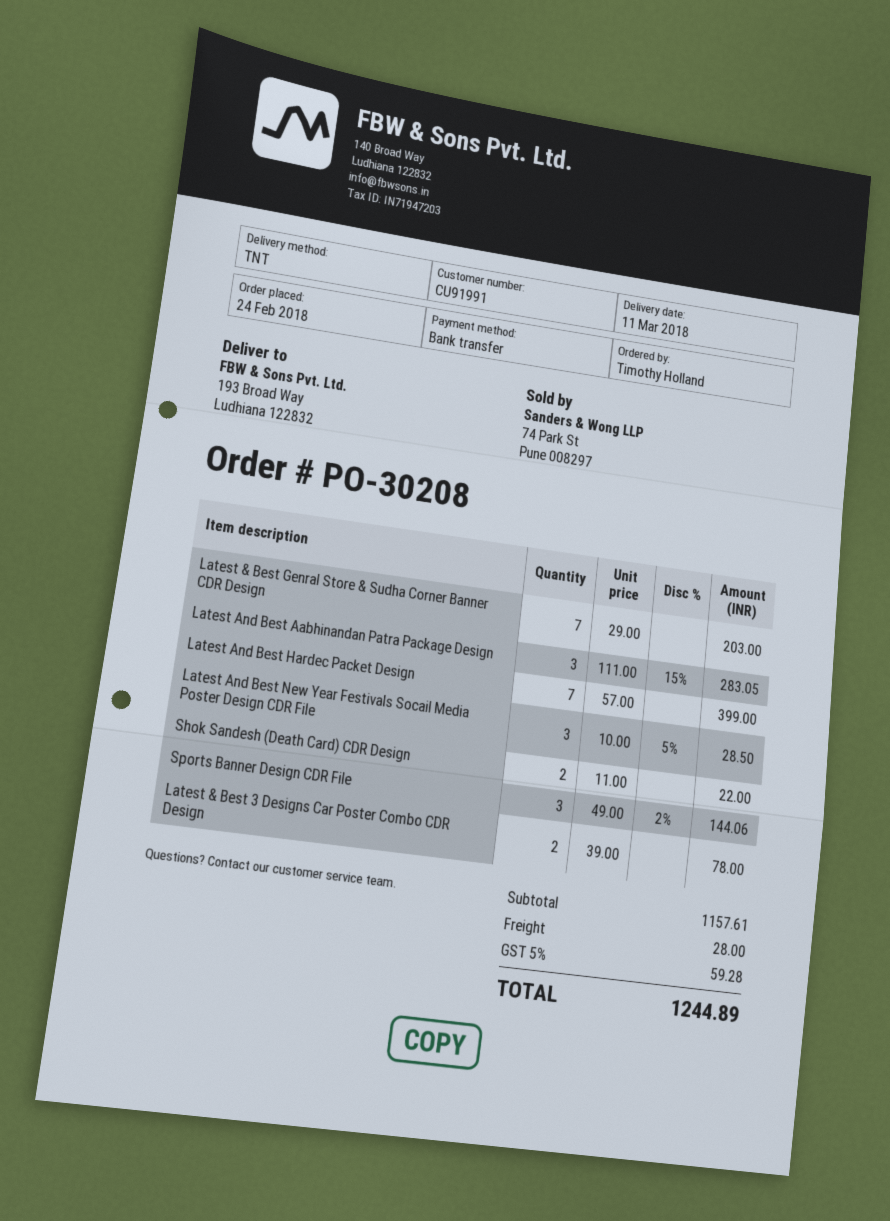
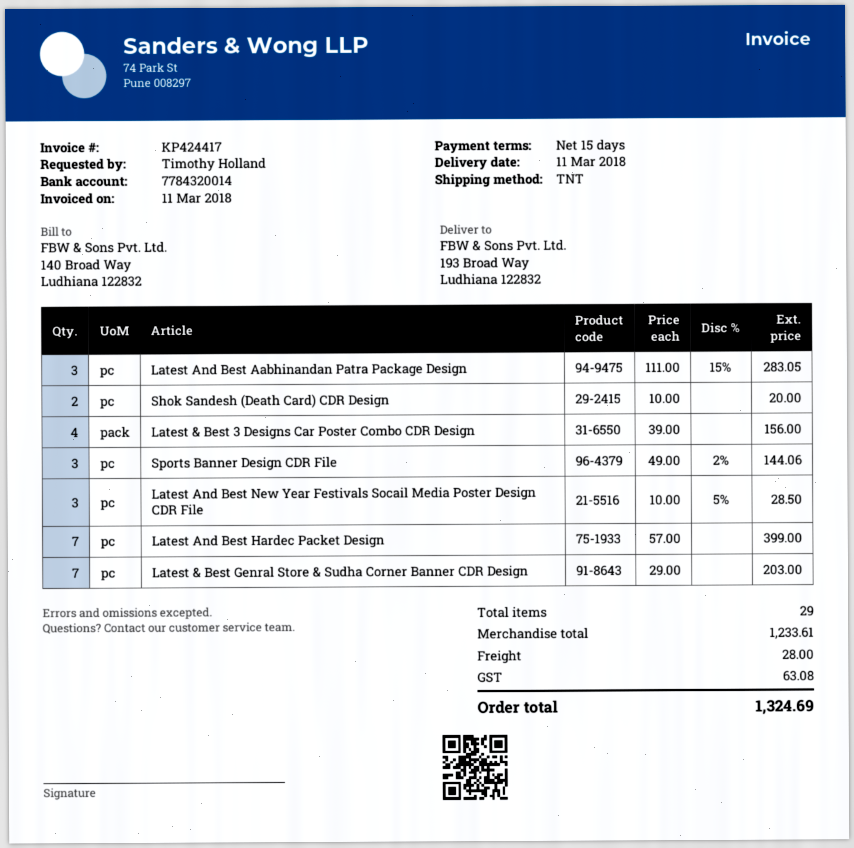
Shok Sandesh (Death Card) CDR Design: 2 x 11.00 = 22.00 -> 2 x 10.00 = 20.00
Latest & Best 3 Designs Car Poster Combo CDR Design: 2 x 39.00 = 78.00 -> 4 x 39.00 = 156.00
subtotal: 1157.61 -> 1233.61
tax: 59.28 -> 63.08
total: 1244.89 -> 1324.69

